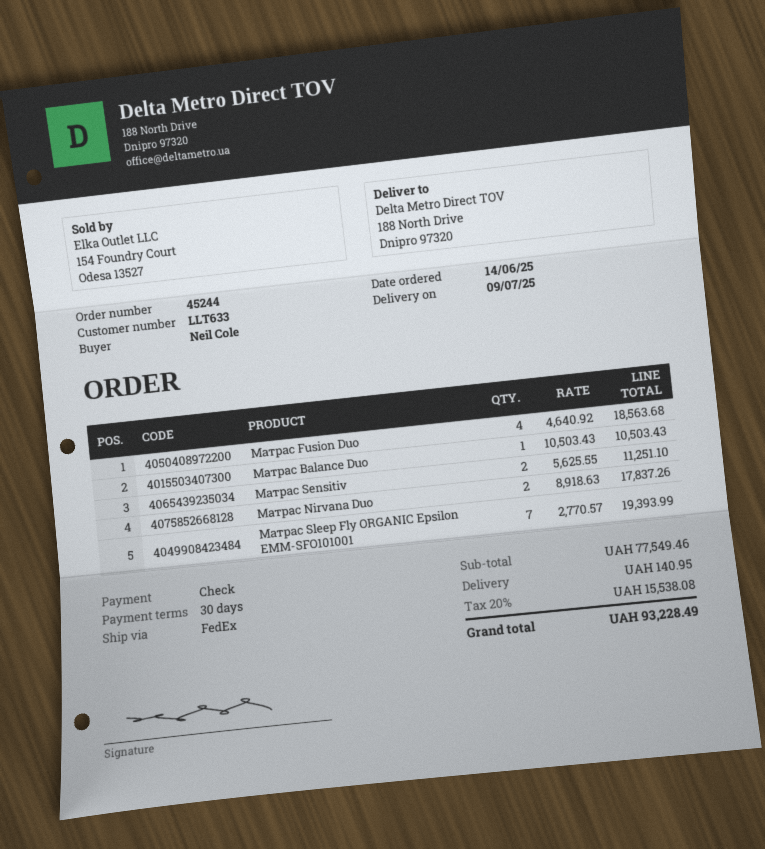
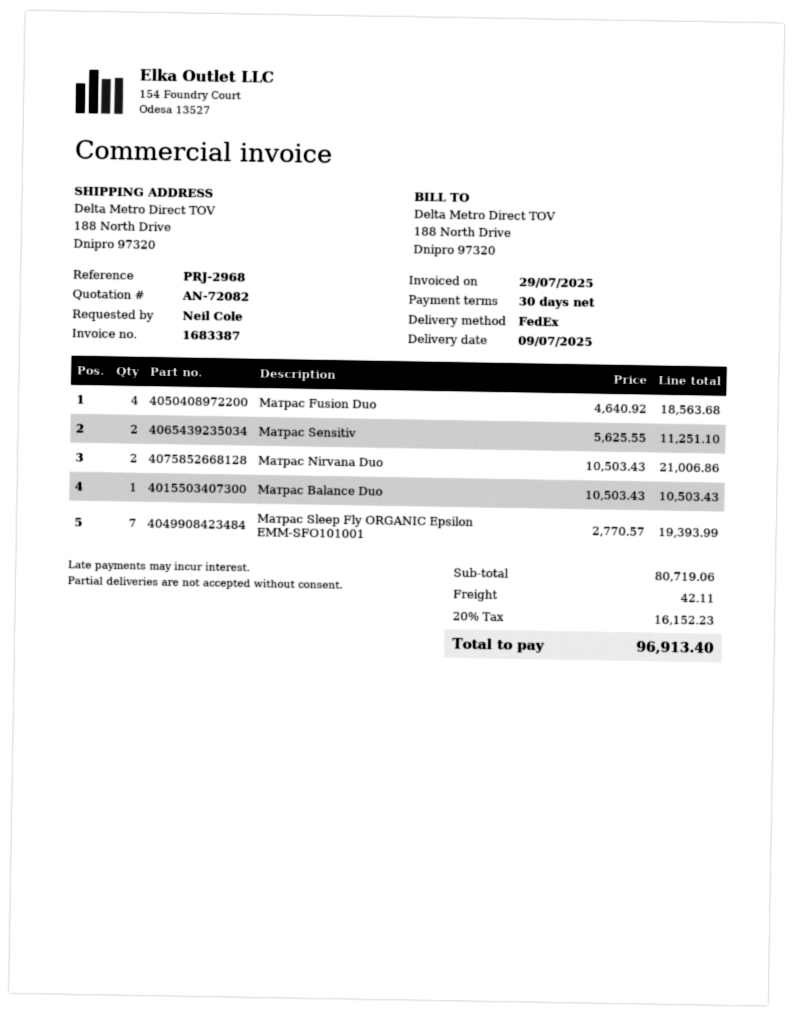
Матрас Nirvana Duo: 2 x 8918.63 = 17837.26 -> 2 x 10503.43 = 21006.86
subtotal: 77549.46 -> 80719.06
shipping: 140.95 -> 42.11
tax: 20% = 15538.08 -> 20% = 16152.23
total: 93228.49 -> 96913.40

